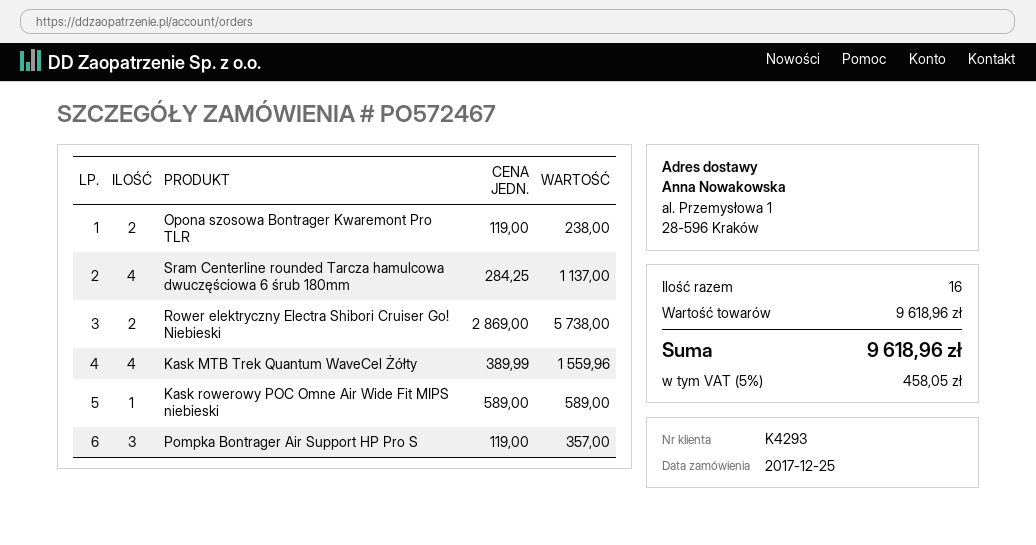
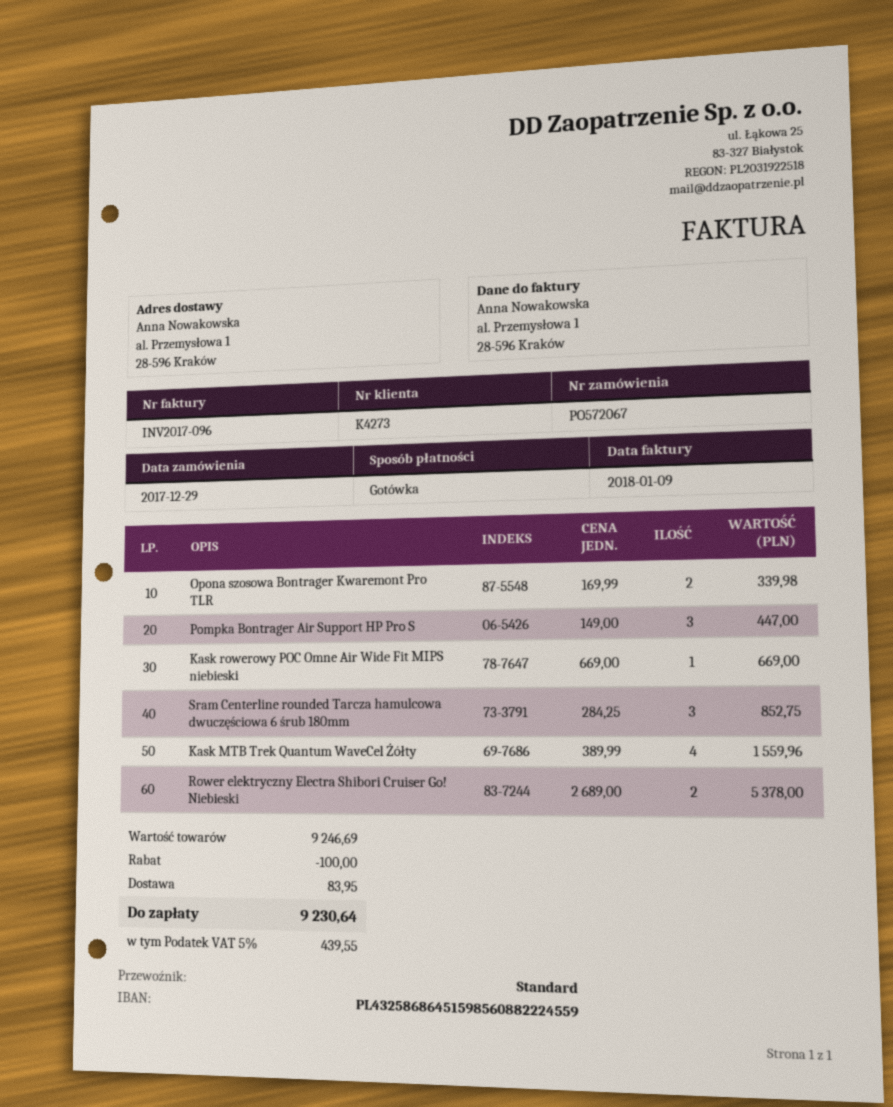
order number: PO572467 -> PO572067
order date: 2017-12-25 -> 2017-12-29
customer number: K4293 -> K4273
Opona szosowa Bontrager Kwaremont Pro TLR: 2 x 119.00 = 238.00 -> 2 x 169.99 = 339.98
Sram Centerline rounded Tarcza hamulcowa dwuczęściowa 6 śrub 180mm: 4 x 284.25 = 1137.00 -> 3 x 284.25 = 852.75
Rower elektryczny Electra Shibori Cruiser Go! Niebieski: 2 x 2869.00 = 5738.00 -> 2 x 2689.00 = 5378.00
Kask rowerowy POC Omne Air Wide Fit MIPS niebieski: 1 x 589.00 = 589.00 -> 1 x 669.00 = 669.00
Pompka Bontrager Air Support HP Pro S: 3 x 119.00 = 357.00 -> 3 x 149.00 = 447.00
subtotal: 9618.96 -> 9246.69
discount: none -> 100.00
shipping: none -> 83.95
tax: 5% = 458.05 -> 5% = 439.55
total: 9618.96 -> 9230.64

